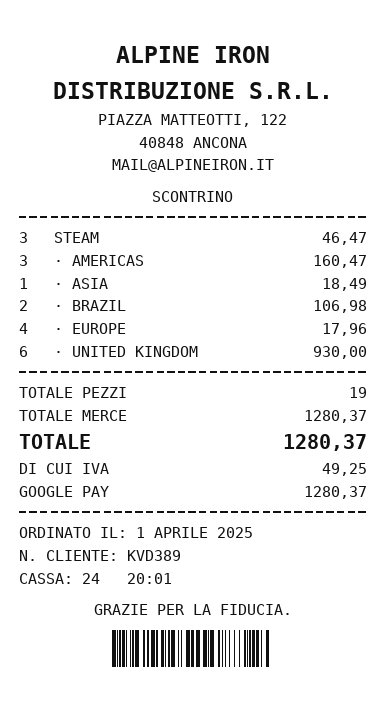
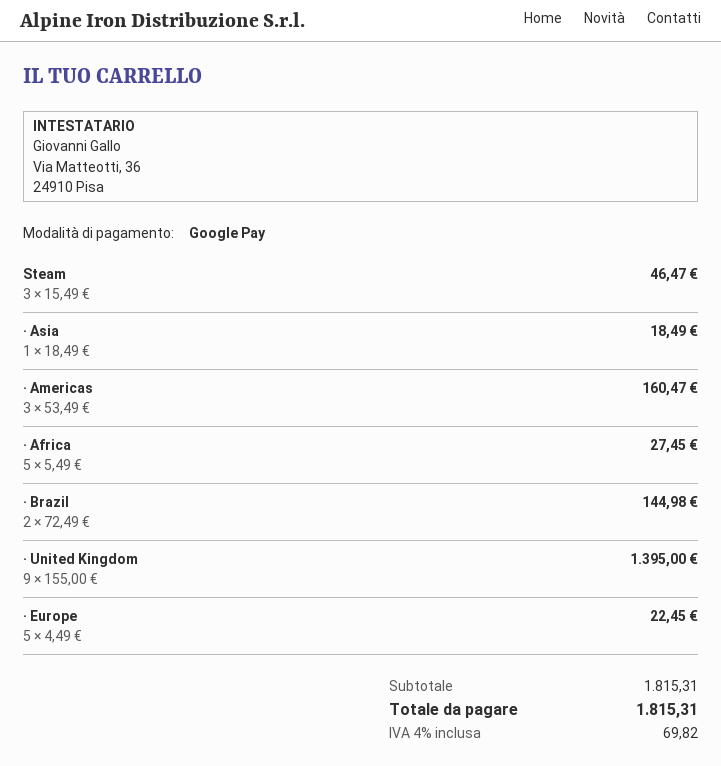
· BRAZIL: 2 for 106.98 -> 2 for 144.98
· EUROPE: 4 for 17.96 -> 5 for 22.45
· UNITED KINGDOM: 6 for 930.00 -> 9 for 1395.00
· Africa: none -> 5 for 27.45
subtotal: 1280.37 -> 1815.31
tax: 49.25 -> 69.82
total: 1280.37 -> 1815.31

